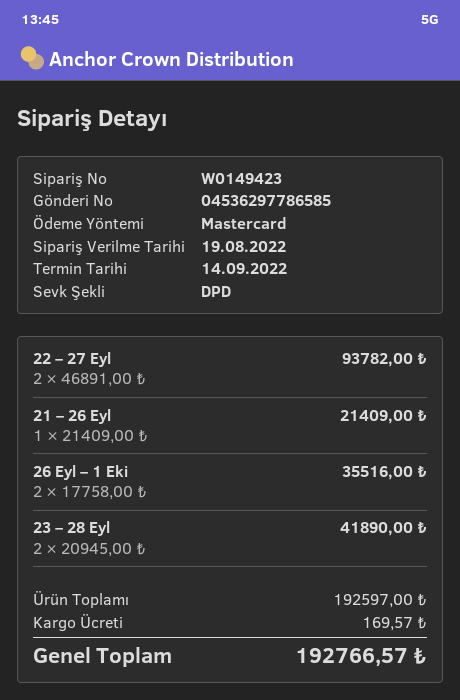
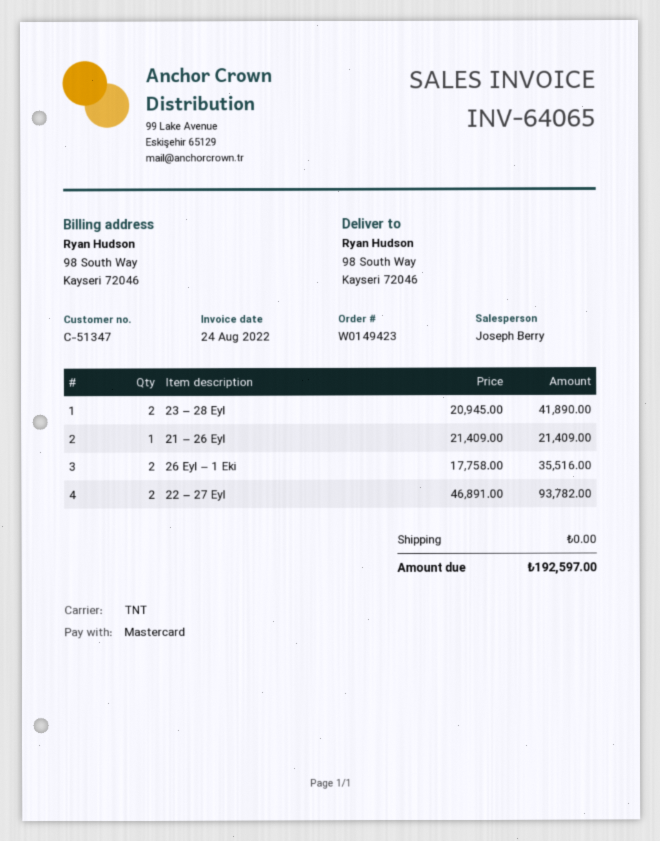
shipping method: DPD -> TNT
shipping: 169.57 -> 0.00
total: 192766.57 -> 192597.00

